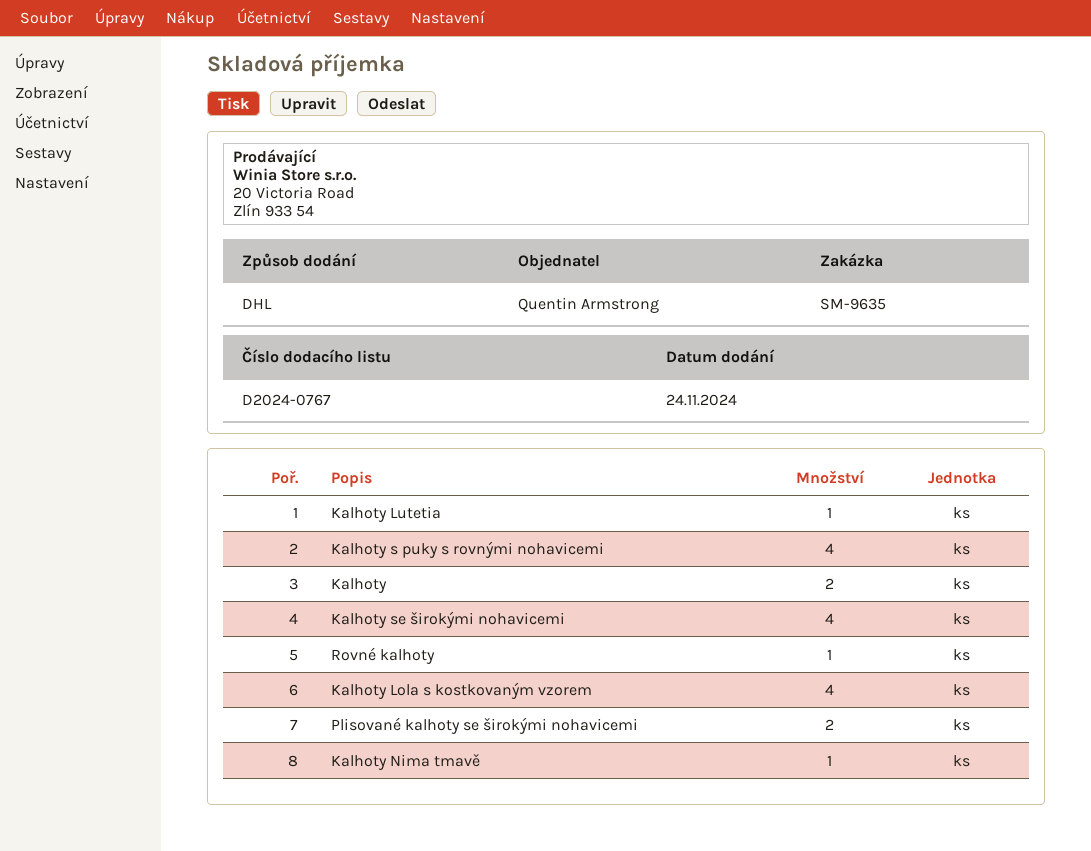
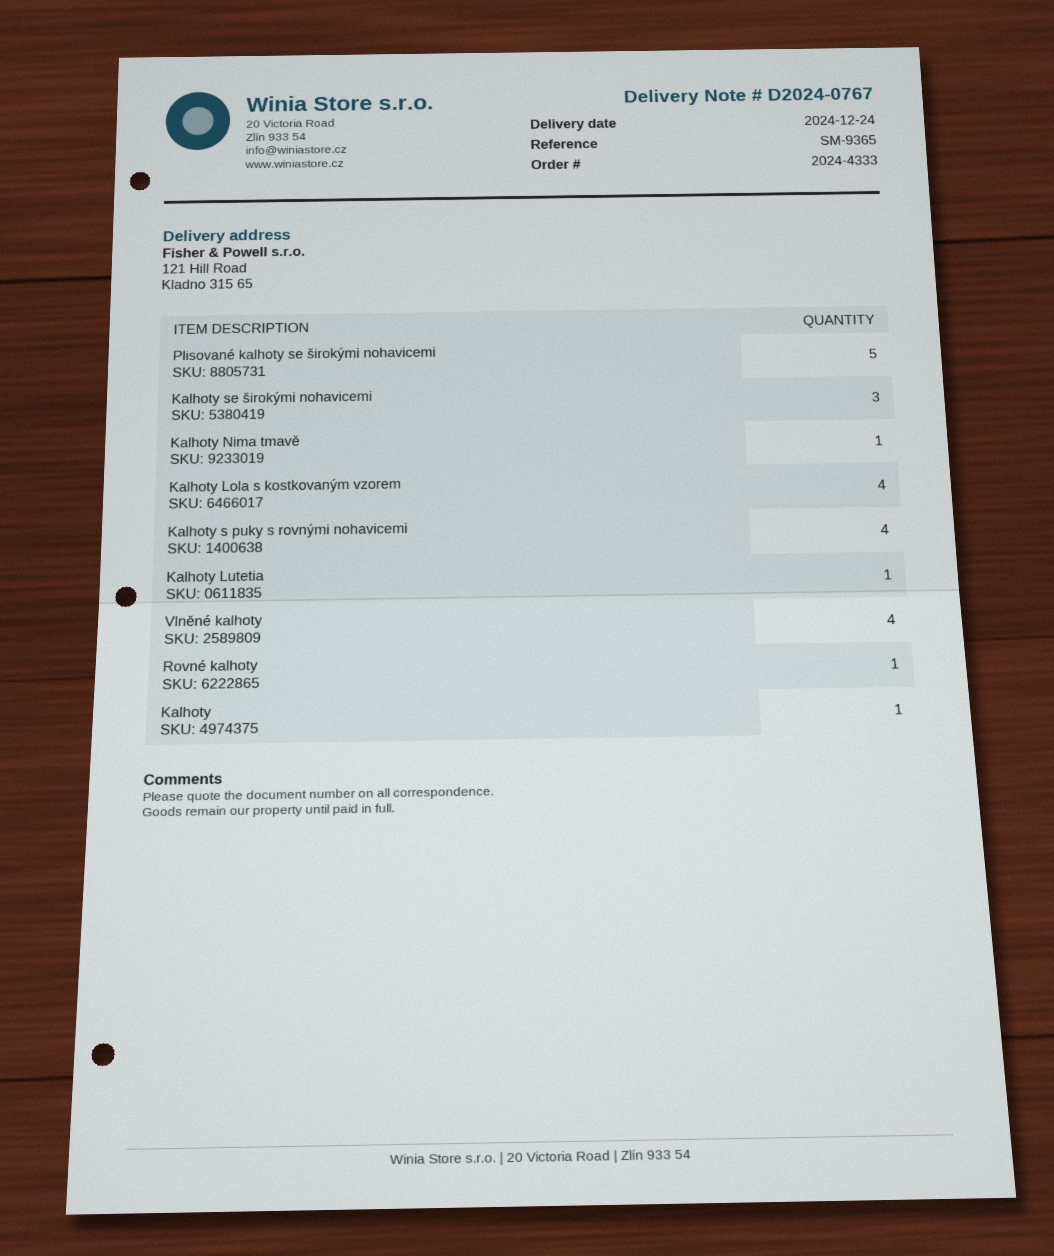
delivery date: 2024-11-24 -> 2024-12-24
reference: SM-9635 -> SM-9365
Kalhoty: 2 -> 1
Kalhoty se širokými nohavicemi: 4 -> 3
Plisované kalhoty se širokými nohavicemi: 2 -> 5
Vlněné kalhoty: none -> 4

